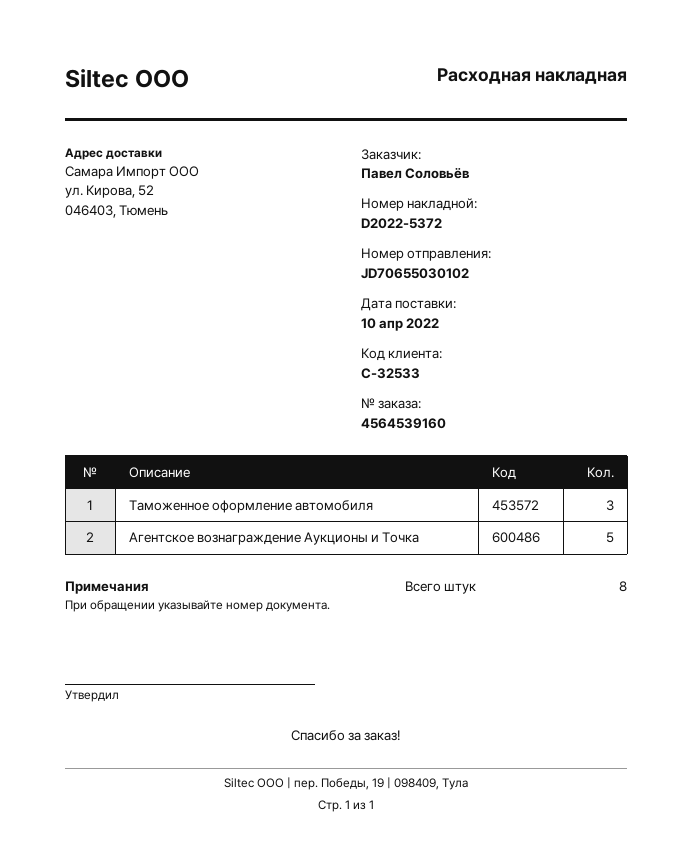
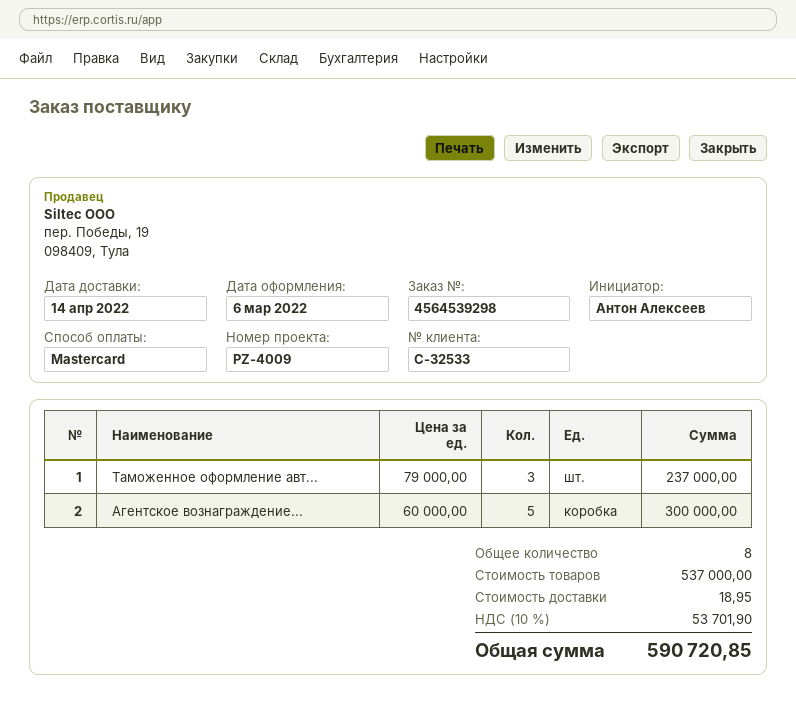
order number: 4564539160 -> 4564539298
delivery date: 2022-04-10 -> 2022-04-14
ordered by: Павел Соловьёв -> Антон Алексеев

